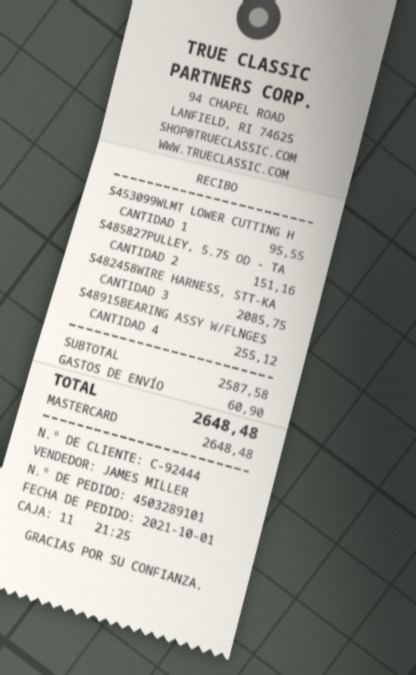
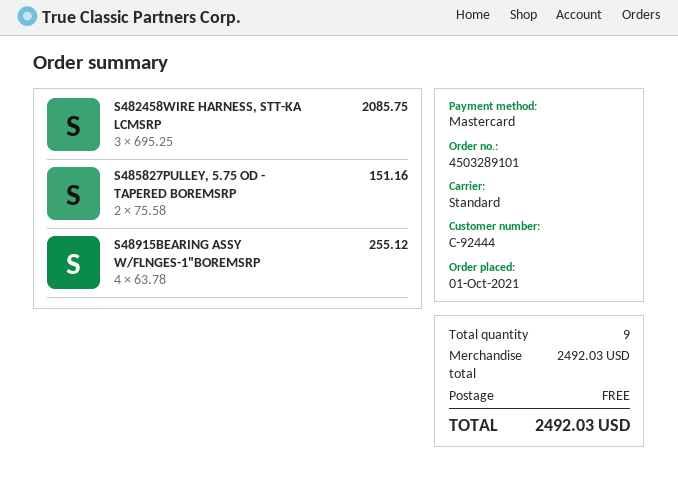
S453099WLMT LOWER CUTTING H: 1 for 95.55 -> none
subtotal: 2587.58 -> 2492.03
shipping: 60.90 -> 0.00
total: 2648.48 -> 2492.03

